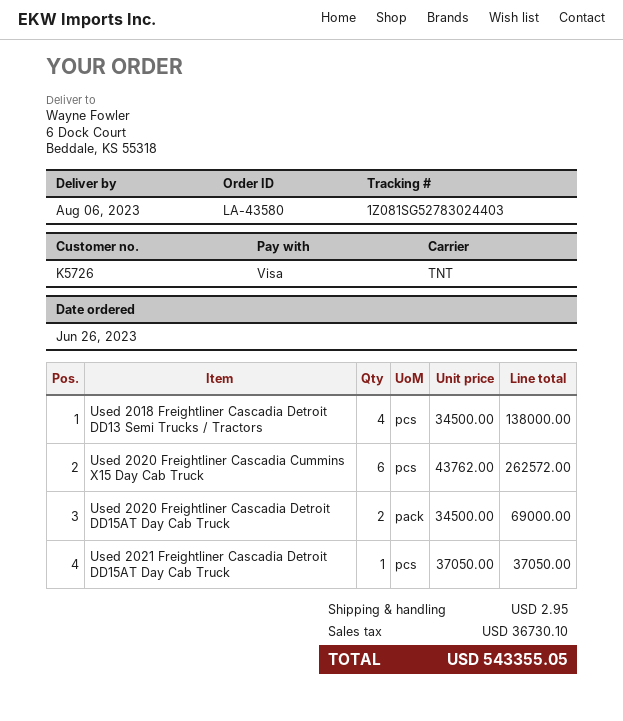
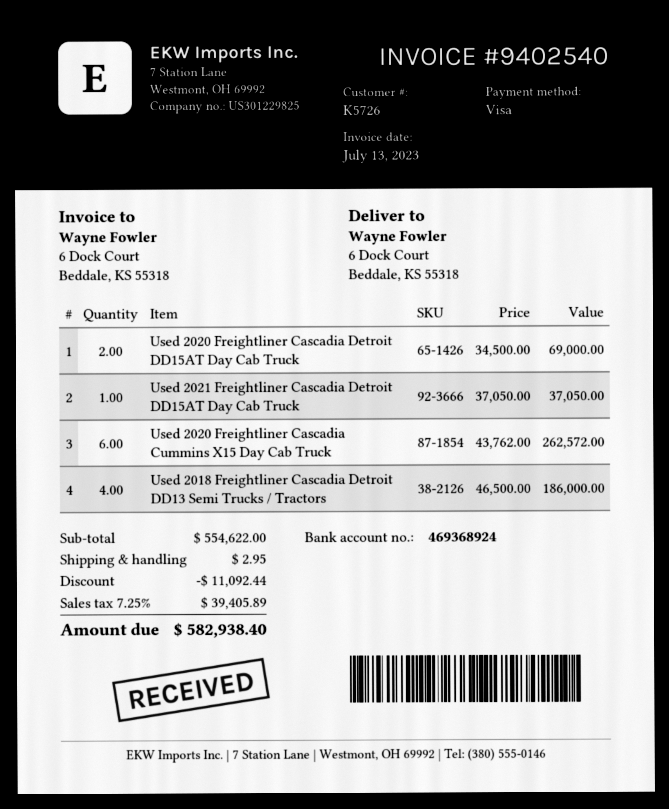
Used 2018 Freightliner Cascadia Detroit DD13 Semi Trucks / Tractors: 4 x 34500.00 = 138000.00 -> 4 x 46500.00 = 186000.00
discount: none -> 11092.44
tax: 36730.10 -> 39405.89
total: 543355.05 -> 582938.40

